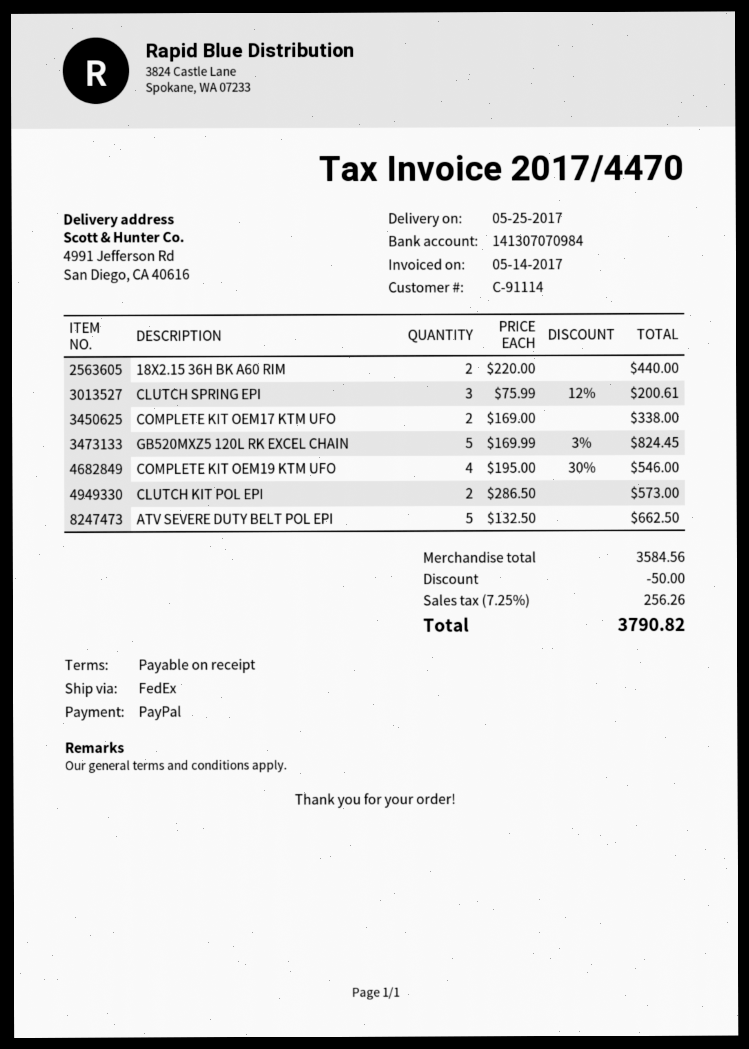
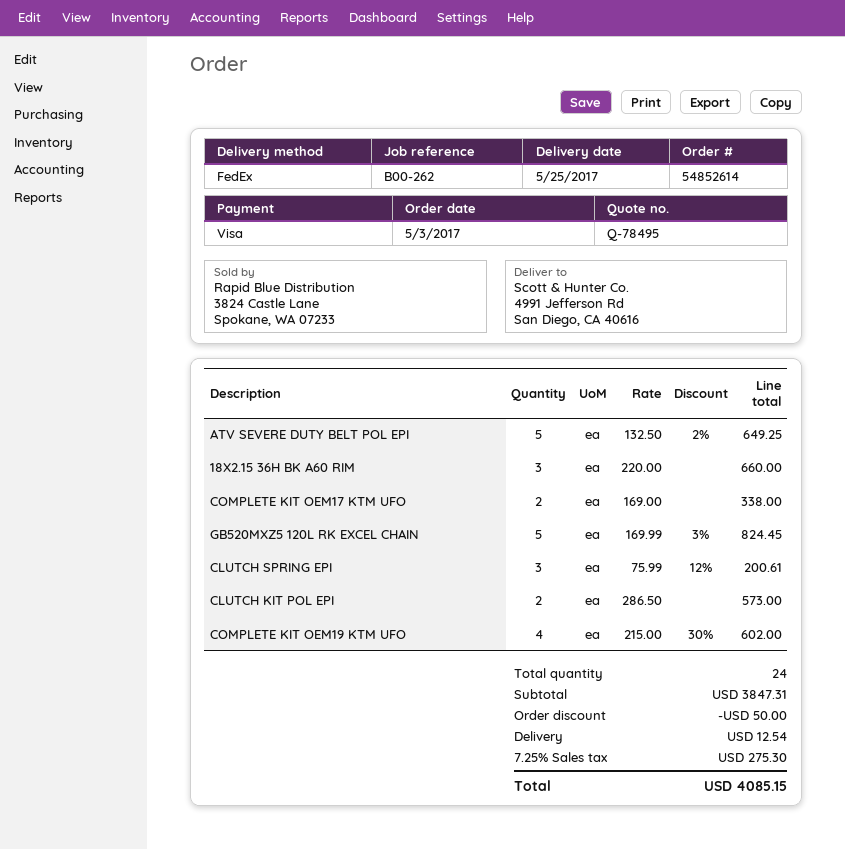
payment method: PayPal -> Visa
18X2.15 36H BK A60 RIM: 2 x 220.00 = 440.00 -> 3 x 220.00 = 660.00
COMPLETE KIT OEM19 KTM UFO: 4 x 195.00 - 30% = 546.00 -> 4 x 215.00 - 30% = 602.00
ATV SEVERE DUTY BELT POL EPI: 5 x 132.50 = 662.50 -> 5 x 132.50 - 2% = 649.25
subtotal: 3584.56 -> 3847.31
shipping: none -> 12.54
tax: 7.25% = 256.26 -> 7.25% = 275.30
total: 3790.82 -> 4085.15

